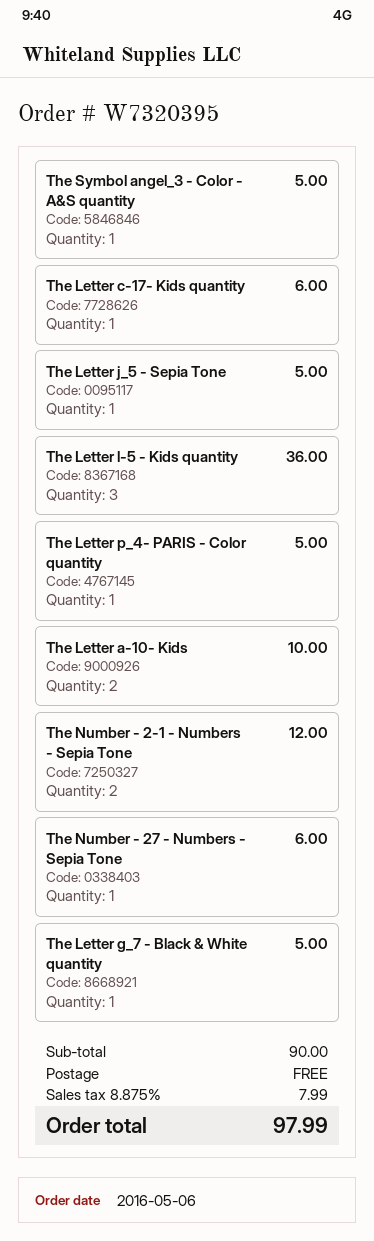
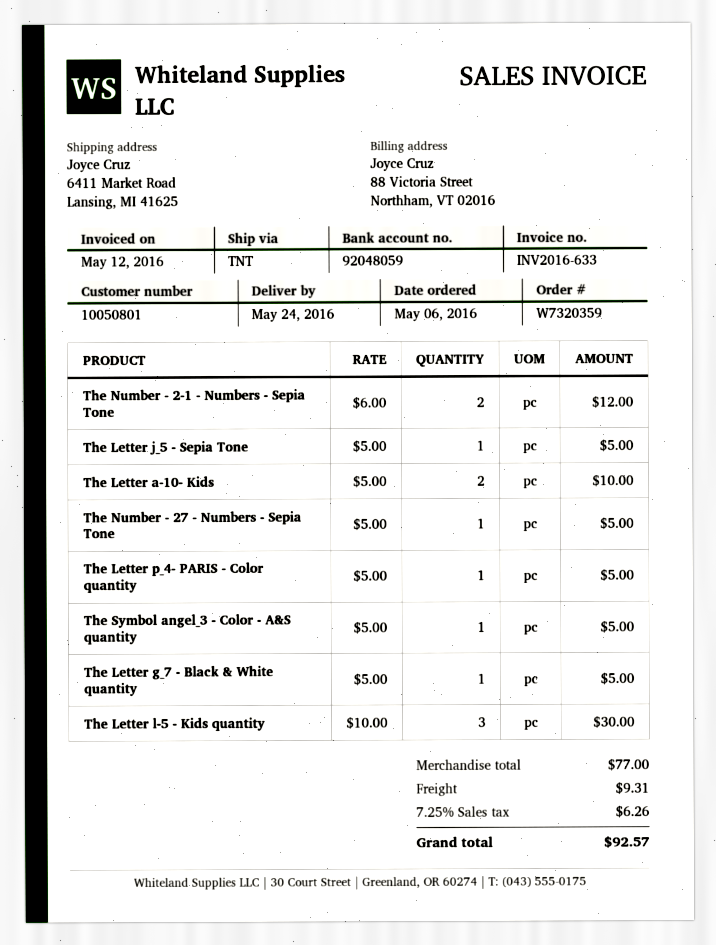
order number: W7320395 -> W7320359
The Letter c-17- Kids quantity: 1 for 6.00 -> none
The Letter l-5 - Kids quantity: 3 for 36.00 -> 3 for 30.00
The Number - 27 - Numbers - Sepia Tone: 1 for 6.00 -> 1 for 5.00
subtotal: 90.00 -> 77.00
shipping: 0.00 -> 9.31
tax: 8.875% = 7.99 -> 7.25% = 6.26
total: 97.99 -> 92.57

